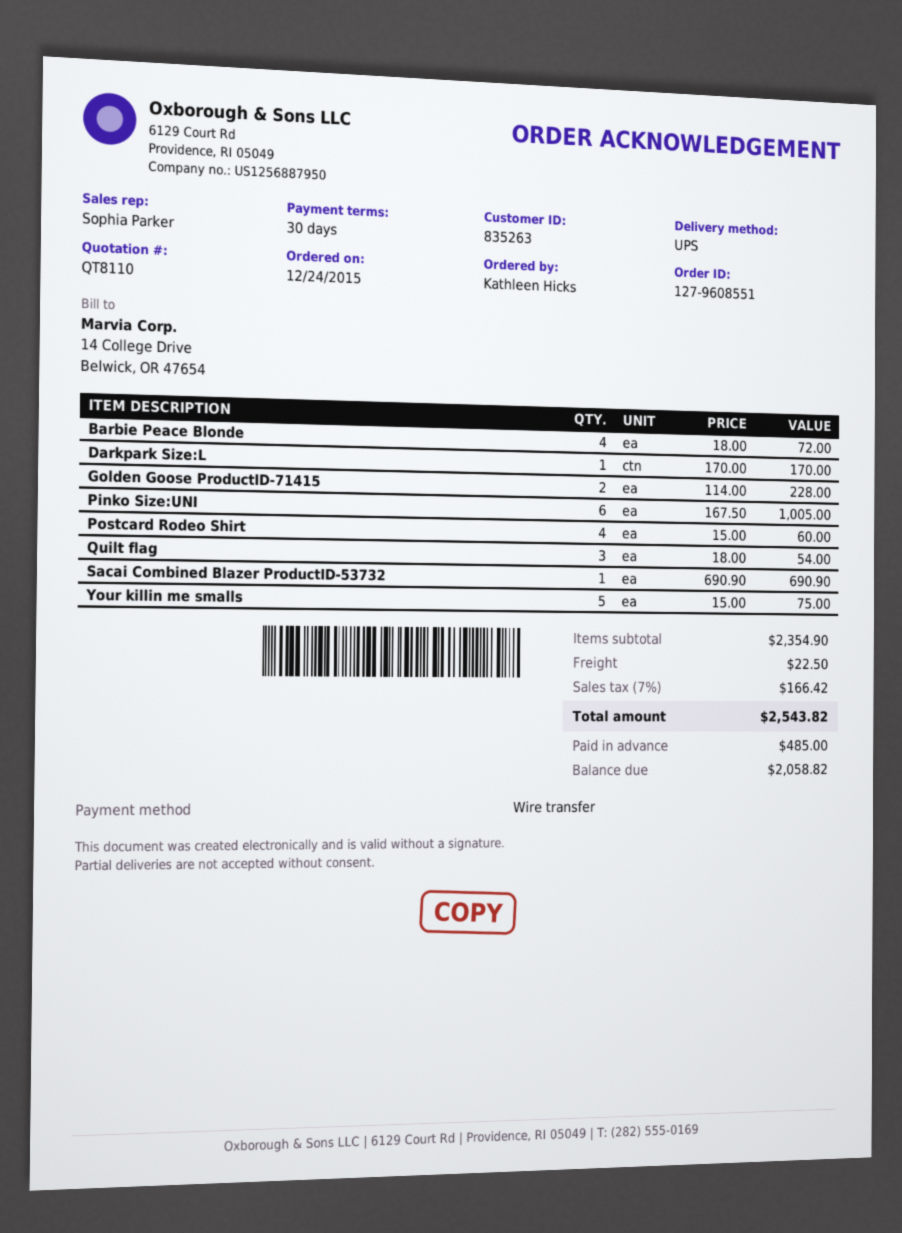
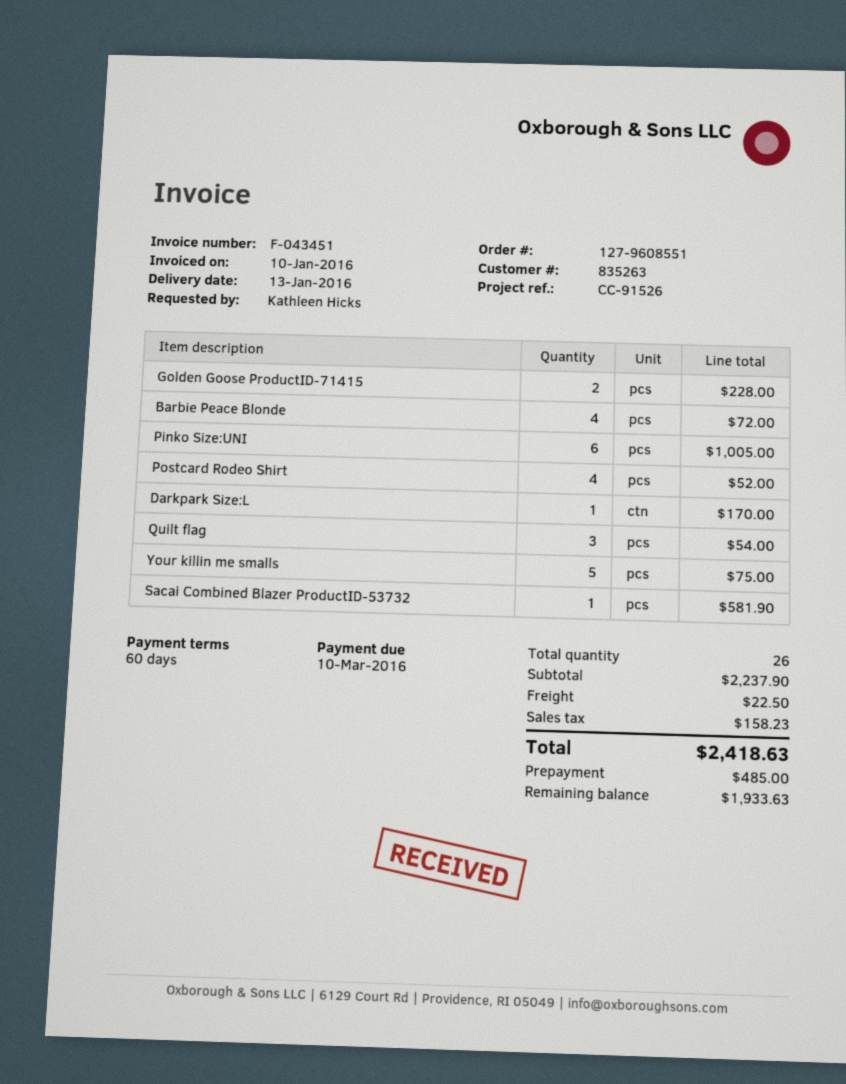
payment terms: 30 days -> 60 days
Postcard Rodeo Shirt: 4 for 60.00 -> 4 for 52.00
Sacai Combined Blazer ProductID-53732: 1 for 690.90 -> 1 for 581.90
subtotal: 2354.90 -> 2237.90
tax: 166.42 -> 158.23
total: 2543.82 -> 2418.63
balance: 2058.82 -> 1933.63

